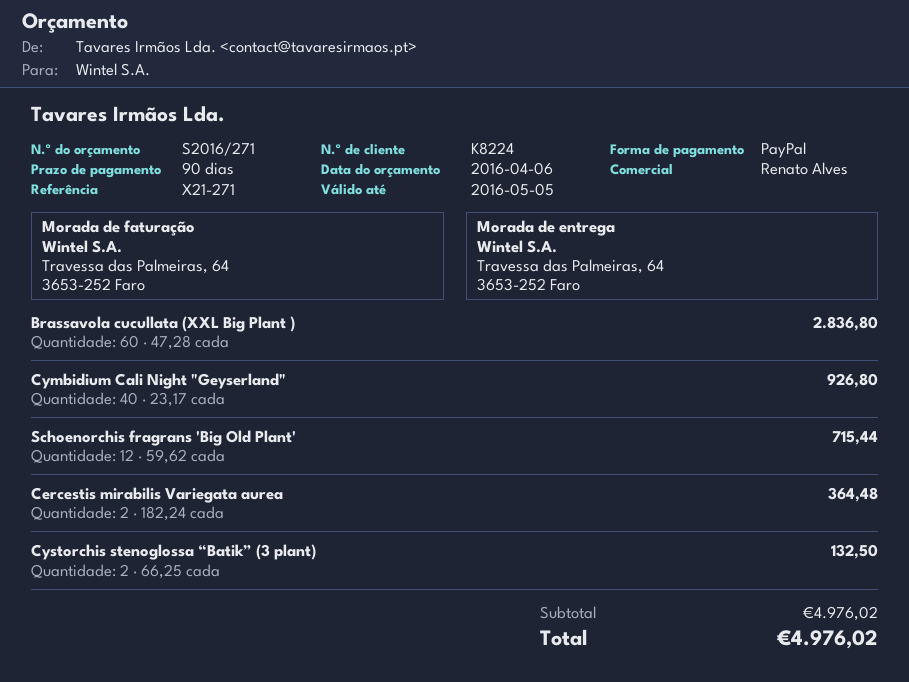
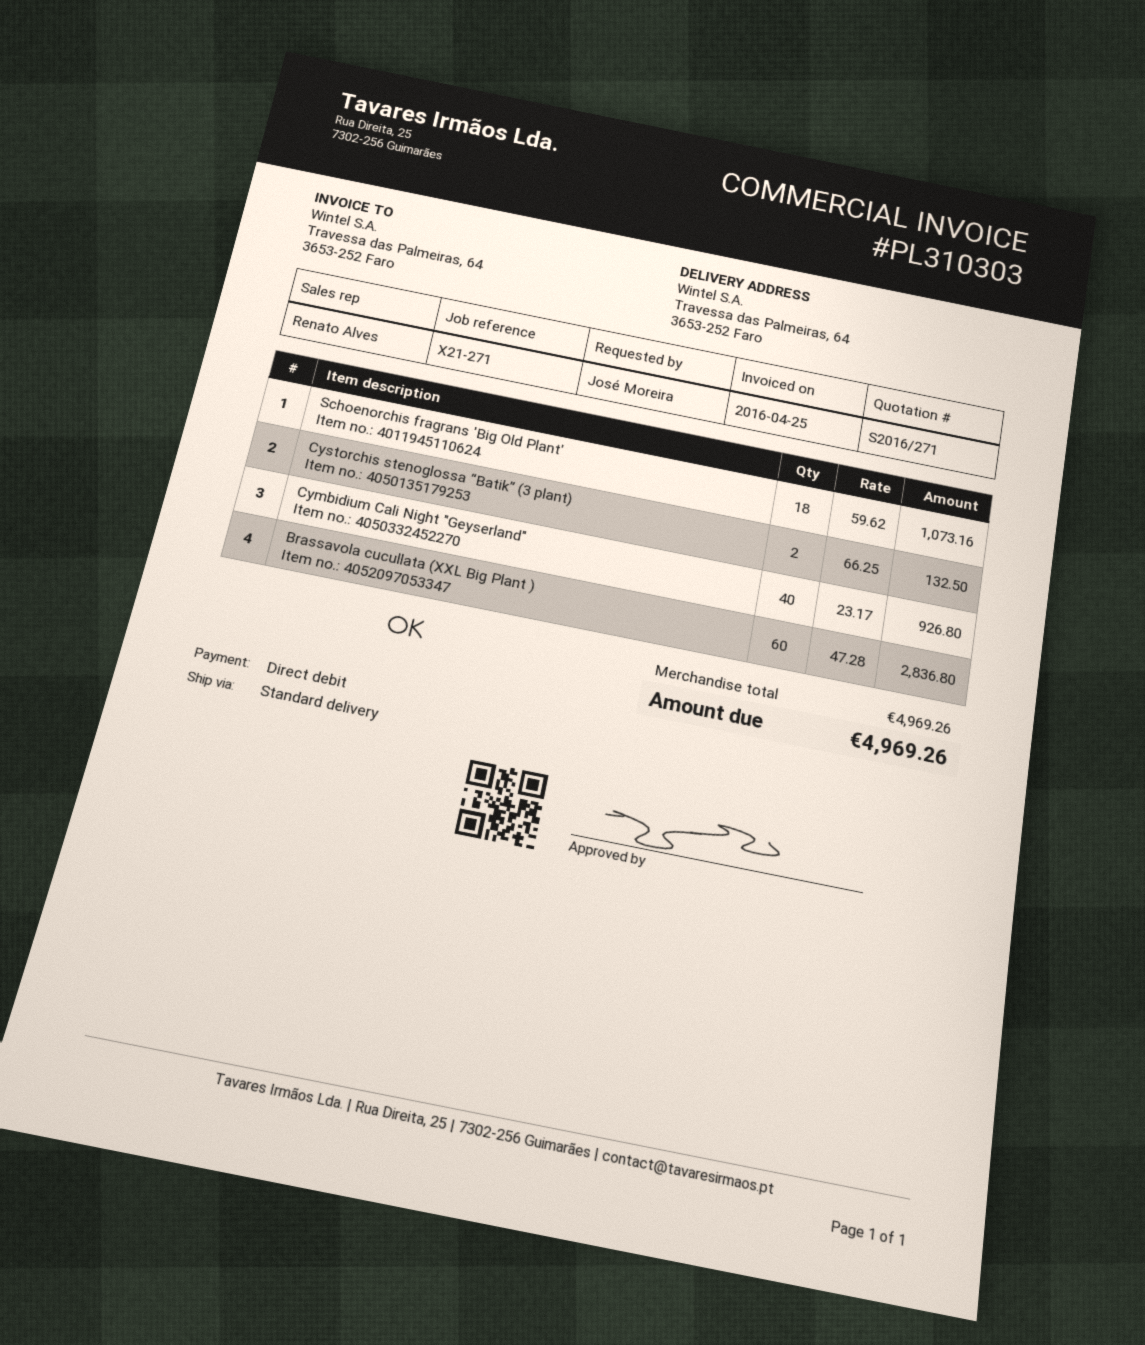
payment method: PayPal -> direct debit
Schoenorchis fragrans 'Big Old Plant': 12 x 59.62 = 715.44 -> 18 x 59.62 = 1073.16
Cercestis mirabilis Variegata aurea: 2 x 182.24 = 364.48 -> none
subtotal: 4976.02 -> 4969.26
total: 4976.02 -> 4969.26

